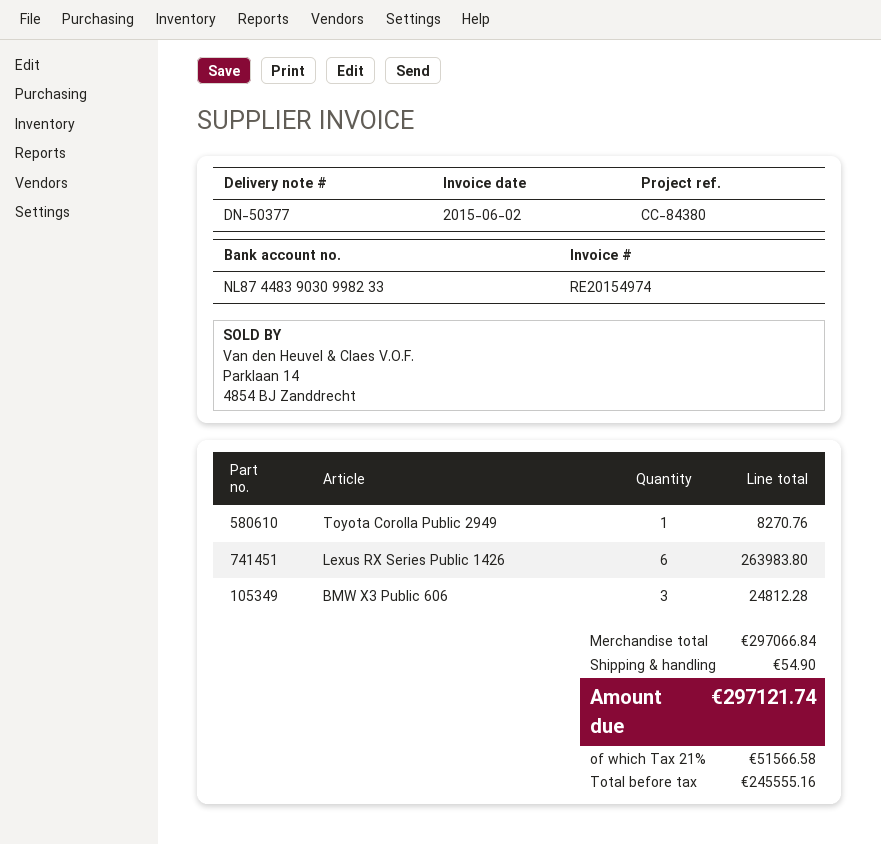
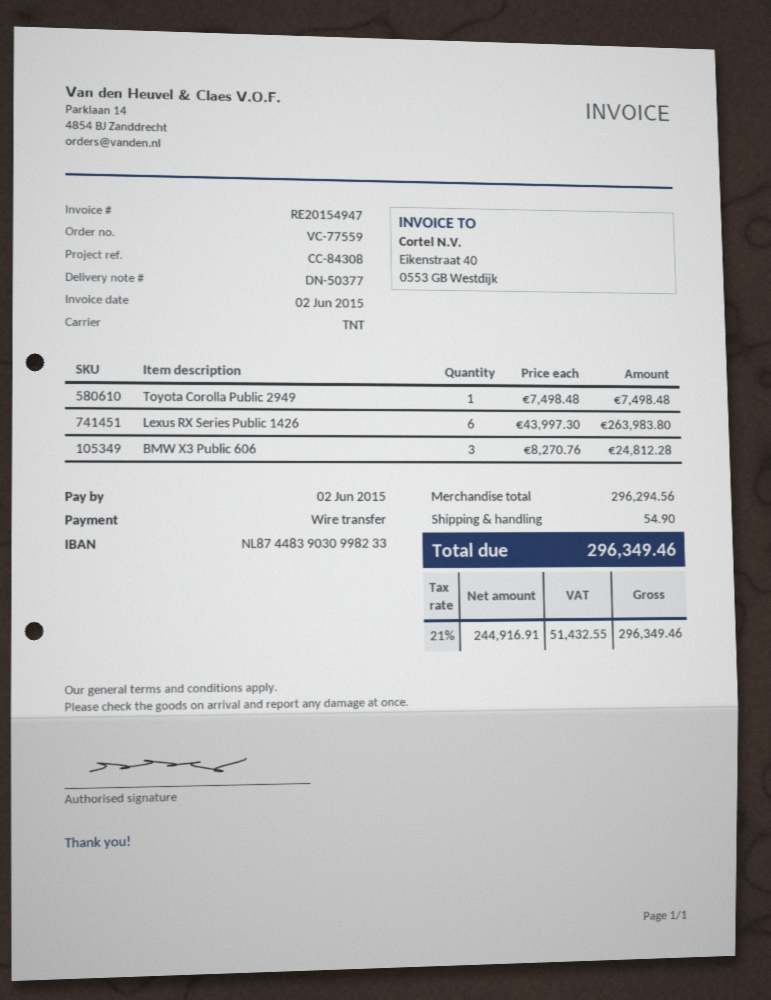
invoice number: RE20154974 -> RE20154947
reference: CC-84380 -> CC-84308
Toyota Corolla Public 2949: 1 for 8270.76 -> 1 for 7498.48
subtotal: 297066.84 -> 296294.56
net: 245555.16 -> 244916.91
tax: 21% = 51566.58 -> 21% = 51432.55
total: 297121.74 -> 296349.46

